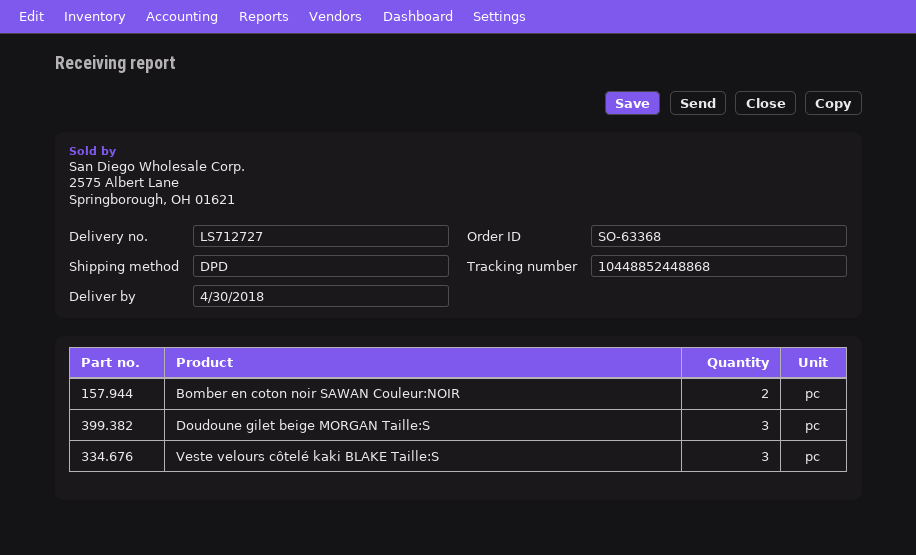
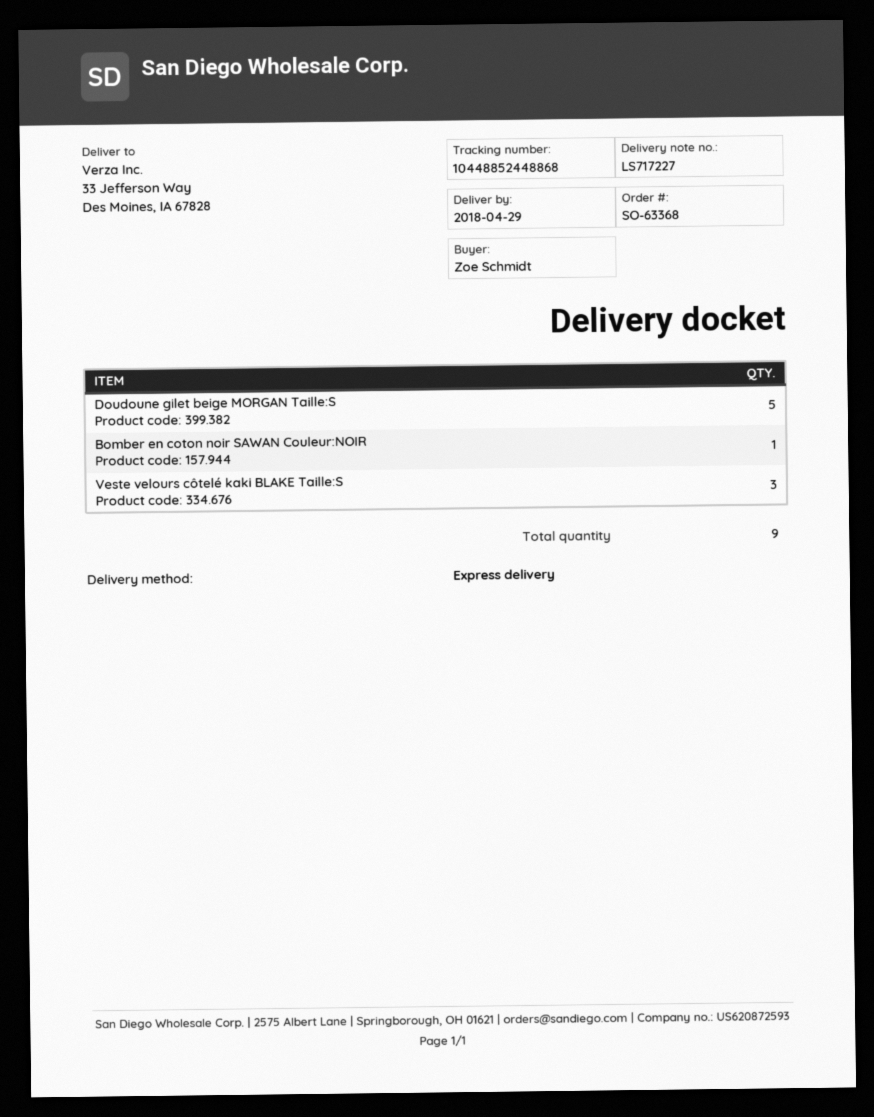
delivery note number: LS712727 -> LS717227
delivery date: 2018-04-30 -> 2018-04-29
shipping method: DPD -> express
Bomber en coton noir SAWAN Couleur:NOIR: 2 -> 1
Doudoune gilet beige MORGAN Taille:S: 3 -> 5

